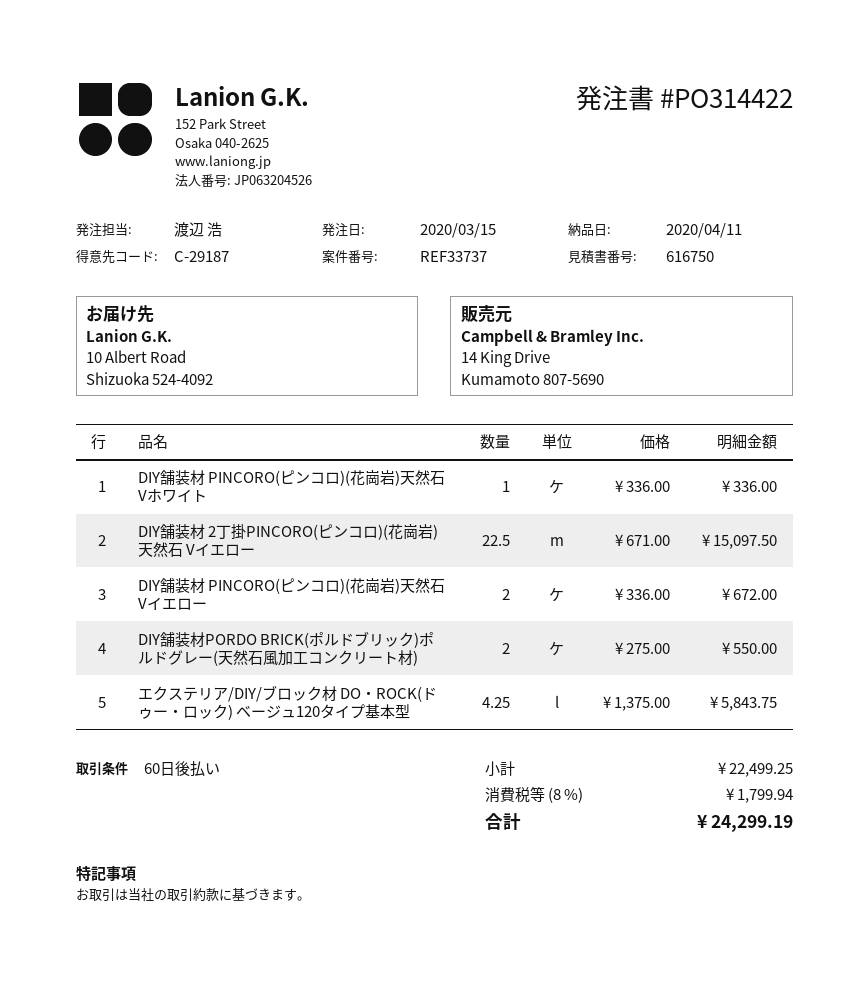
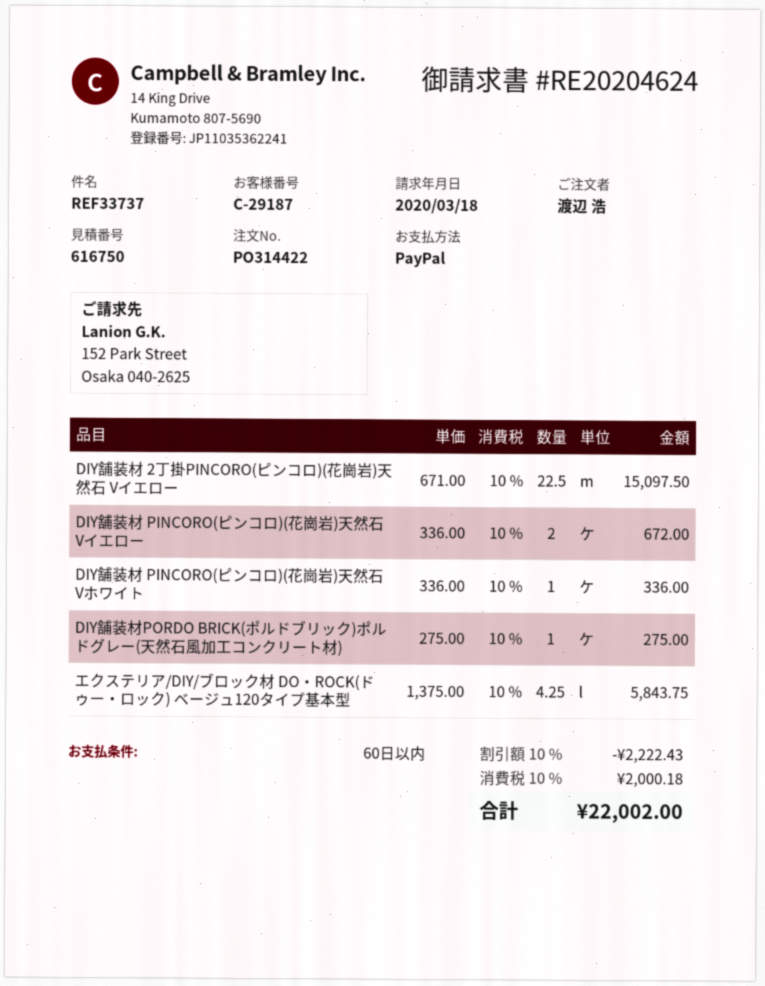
DIY舗装材PORDO BRICK(ポルドブリック)ポルドグレー(天然石風加工コンクリート材): 2 x 275.00 = 550.00 -> 1 x 275.00 = 275.00
discount: none -> 10% = 2222.43
tax: 8% = 1799.94 -> 10% = 2000.18
total: 24299.19 -> 22002.00

